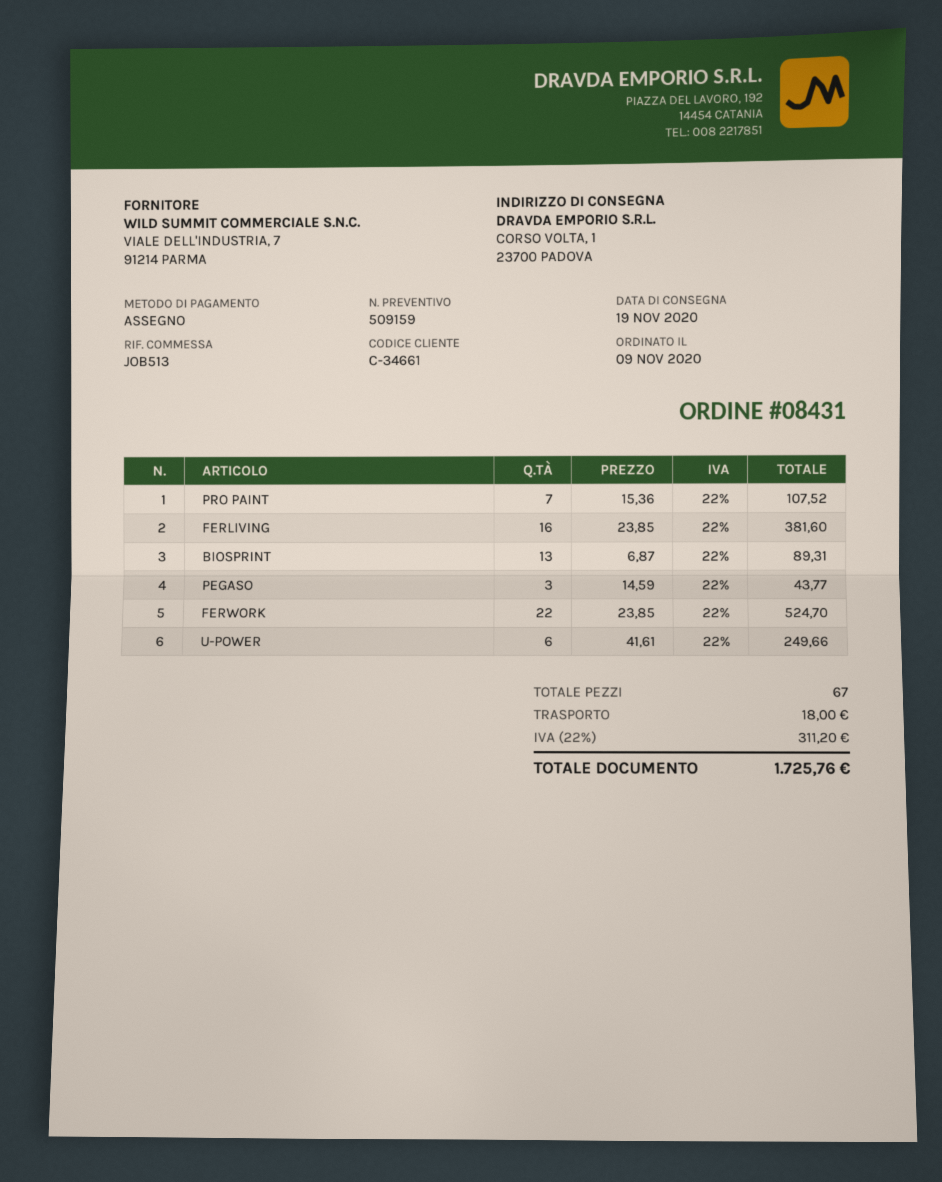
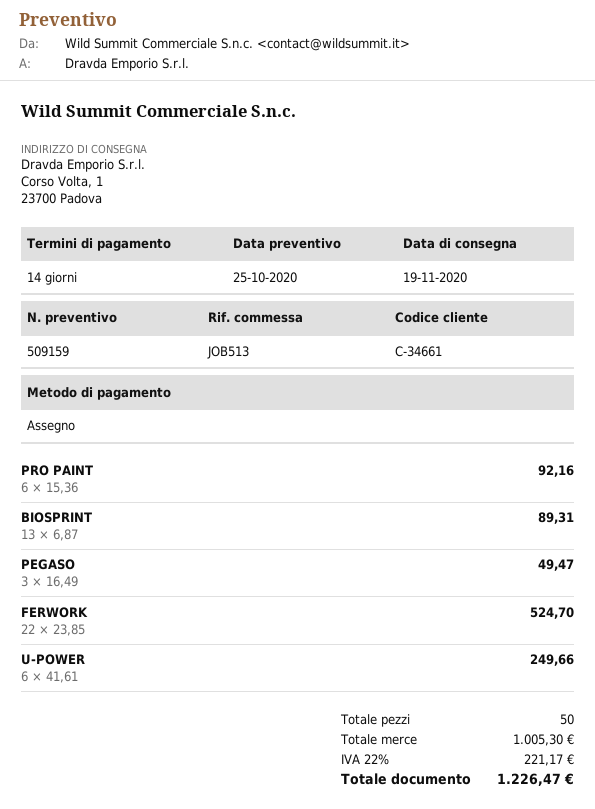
PRO PAINT: 7 x 15.36 = 107.52 -> 6 x 15.36 = 92.16
FERLIVING: 16 x 23.85 = 381.60 -> none
PEGASO: 3 x 14.59 = 43.77 -> 3 x 16.49 = 49.47
total quantity: 67 -> 50
shipping: 18.00 -> none
tax: 22% = 311.20 -> 22% = 221.17
total: 1725.76 -> 1226.47

